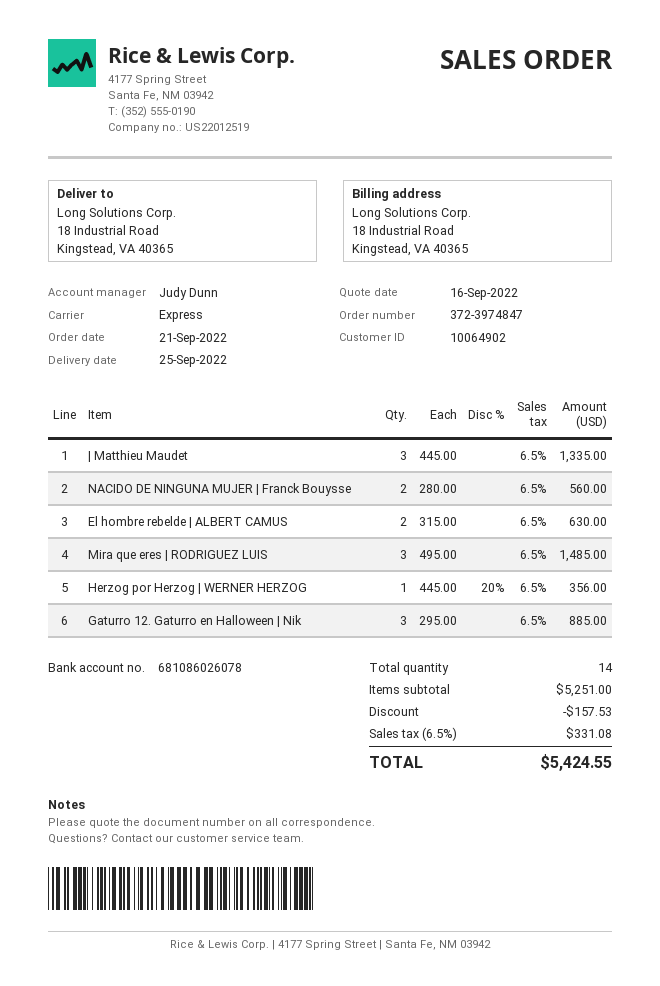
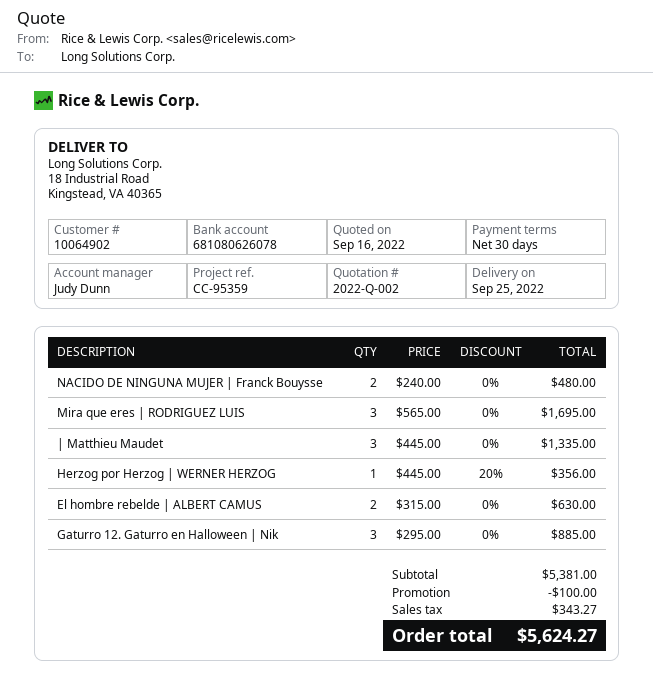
bank account: 681086026078 -> 681080626078
NACIDO DE NINGUNA MUJER | Franck Bouysse: 2 x 280.00 = 560.00 -> 2 x 240.00 = 480.00
Mira que eres | RODRIGUEZ LUIS: 3 x 495.00 = 1485.00 -> 3 x 565.00 = 1695.00
subtotal: 5251.00 -> 5381.00
discount: 157.53 -> 100.00
tax: 331.08 -> 343.27
total: 5424.55 -> 5624.27

